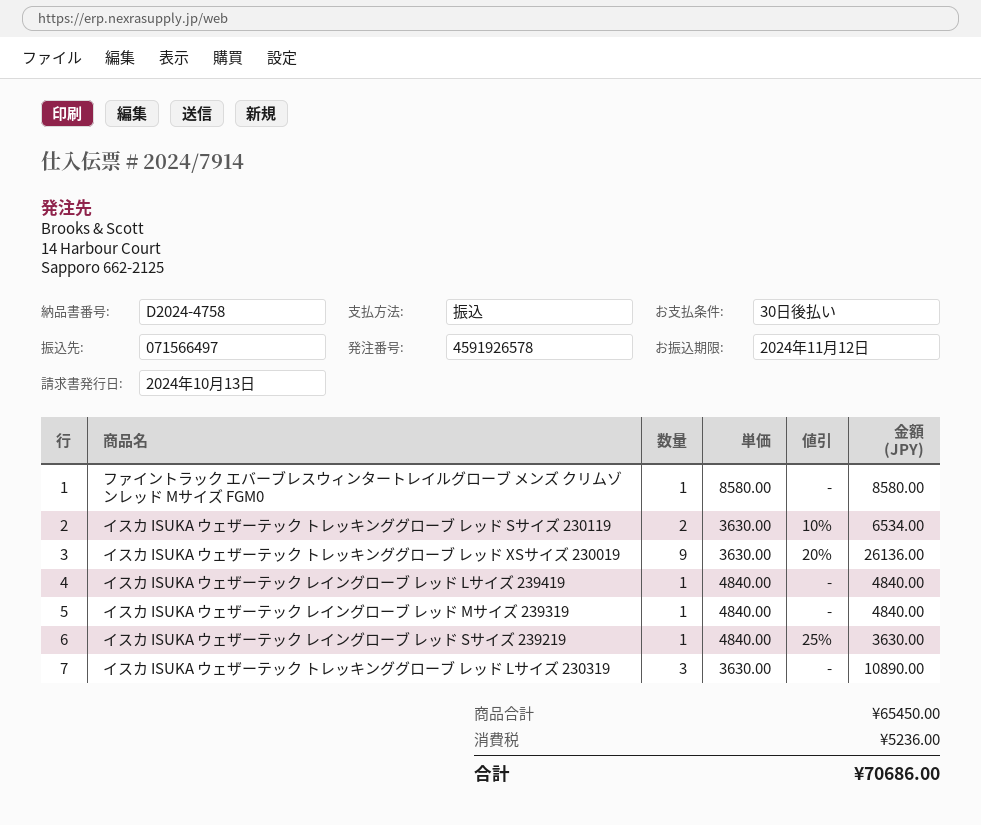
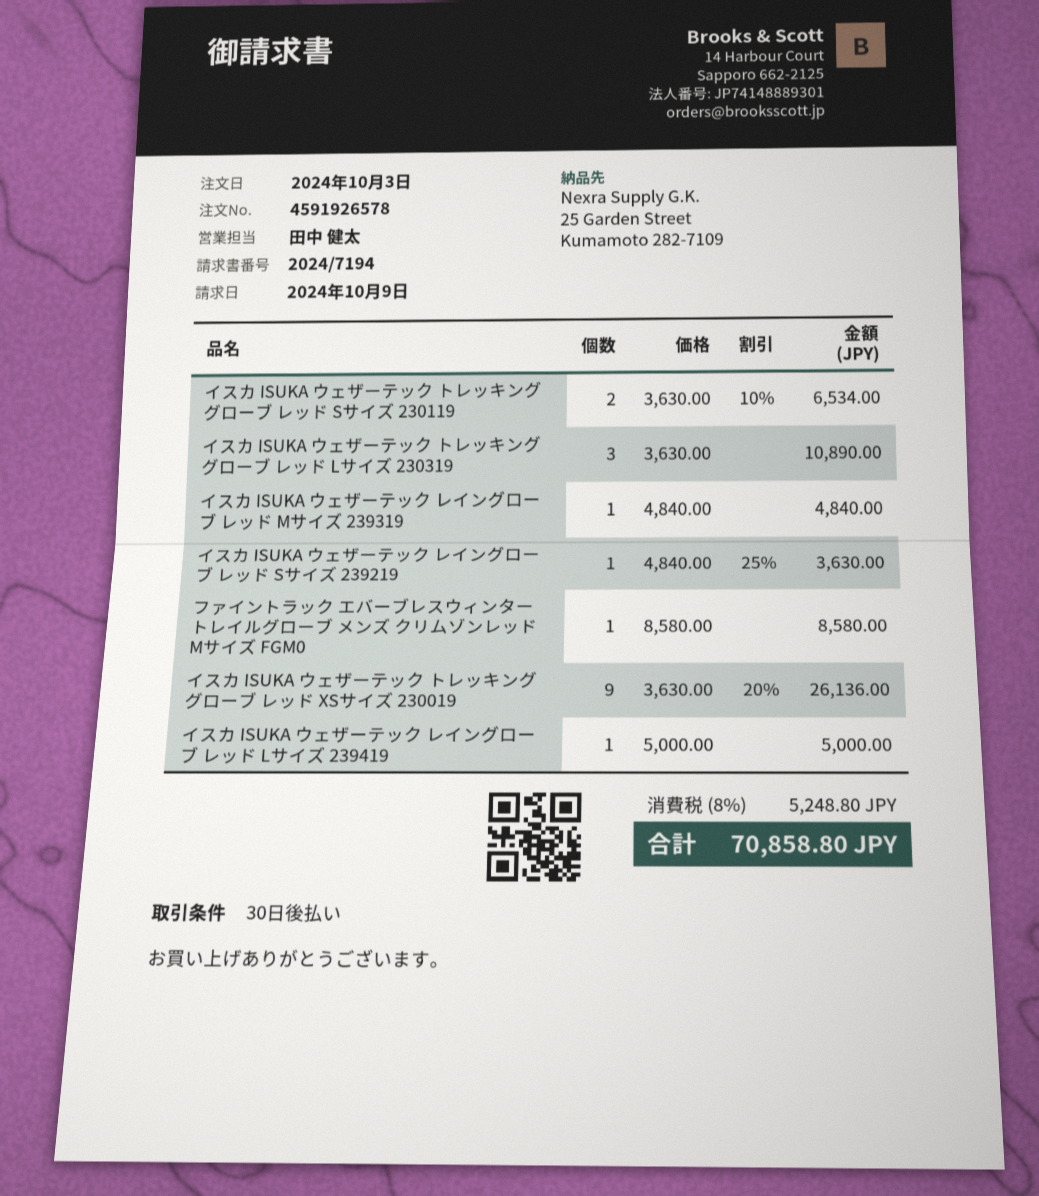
invoice number: 2024/7914 -> 2024/7194
invoice date: 2024-10-13 -> 2024-10-09
イスカ ISUKA ウェザーテック レイングローブ レッド Lサイズ 239419: 1 x 4840.00 = 4840.00 -> 1 x 5000.00 = 5000.00
tax: 5236.00 -> 5248.80
total: 70686.00 -> 70858.80

